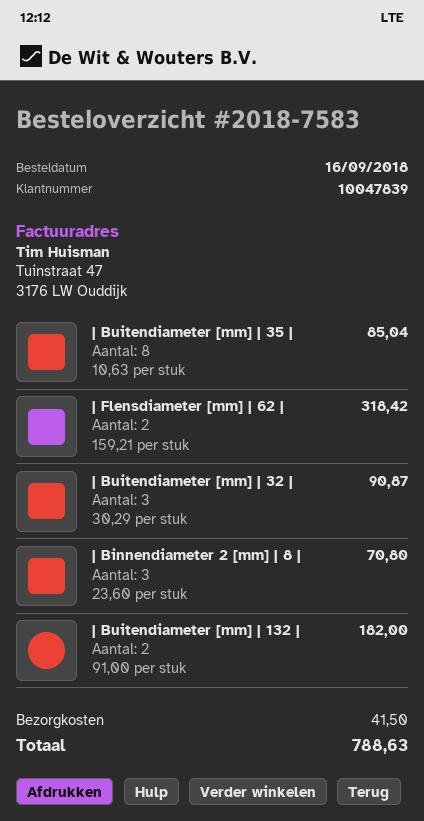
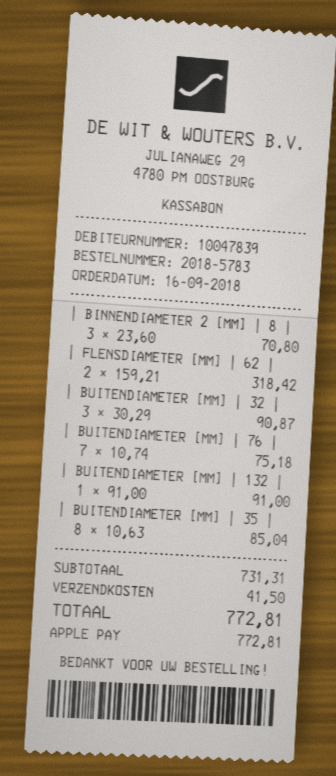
order number: 2018-7583 -> 2018-5783
| Buitendiameter [mm] | 132 |: 2 x 91.00 = 182.00 -> 1 x 91.00 = 91.00
| BUITENDIAMETER [MM] | 76 |: none -> 7 x 10.74 = 75.18
total: 788.63 -> 772.81

